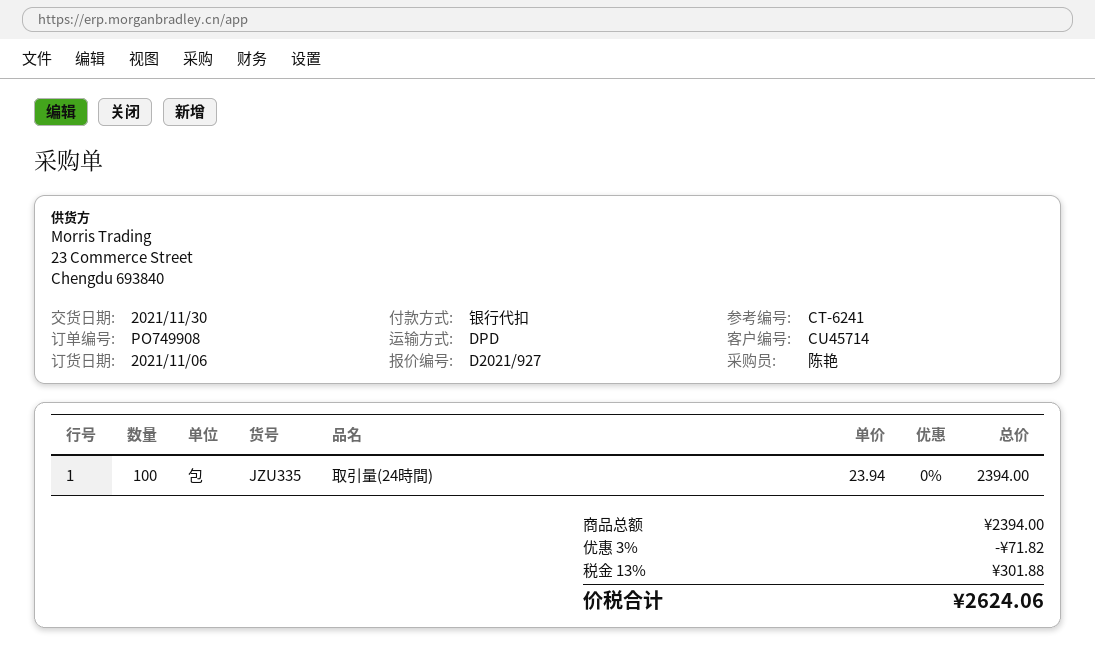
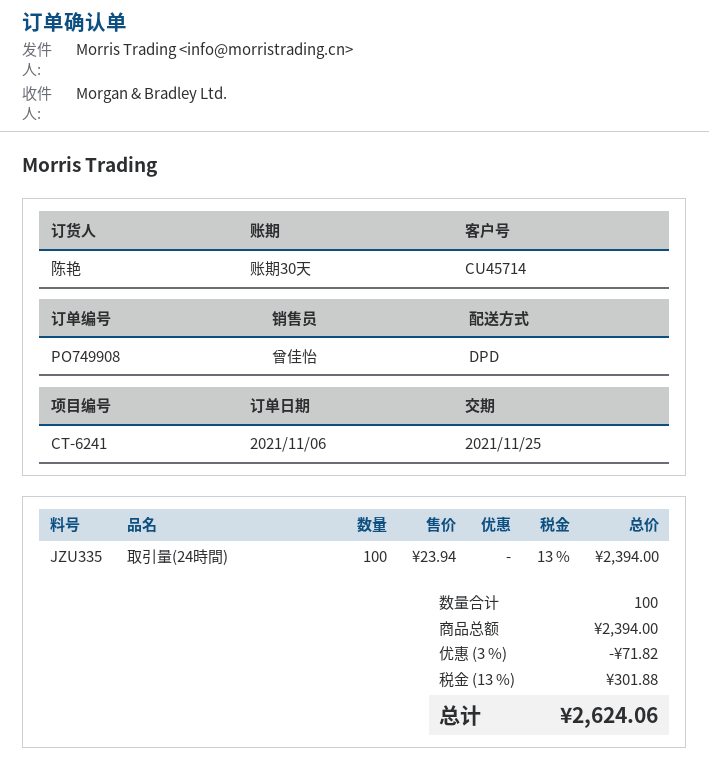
delivery date: 2021-11-30 -> 2021-11-25

